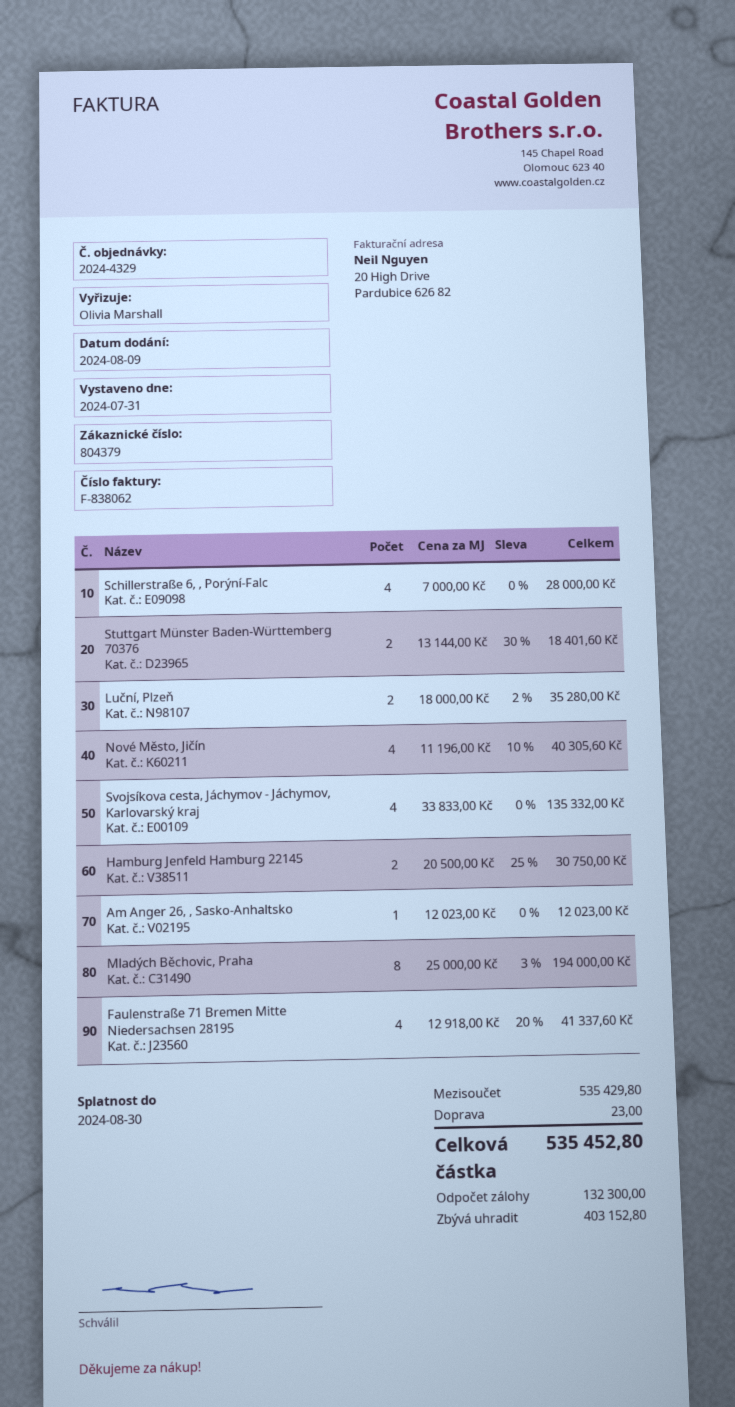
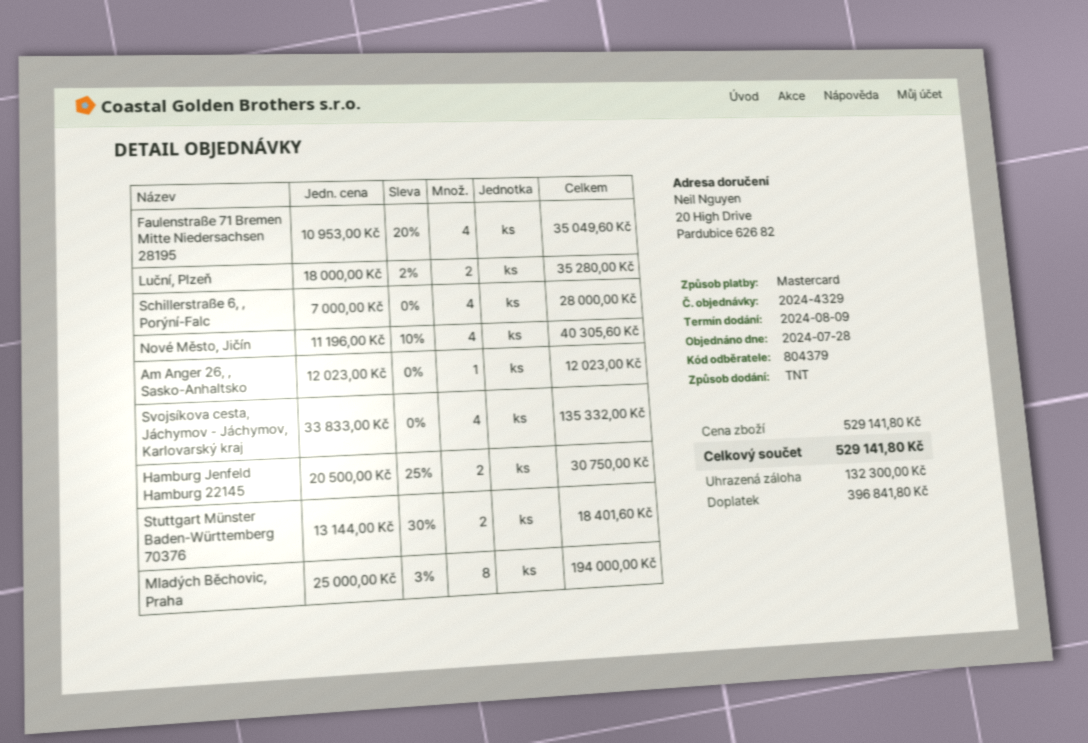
Faulenstraße 71 Bremen Mitte Niedersachsen 28195: 4 x 12918.00 - 20% = 41337.60 -> 4 x 10953.00 - 20% = 35049.60
subtotal: 535429.80 -> 529141.80
shipping: 23.00 -> none
total: 535452.80 -> 529141.80
balance: 403152.80 -> 396841.80

